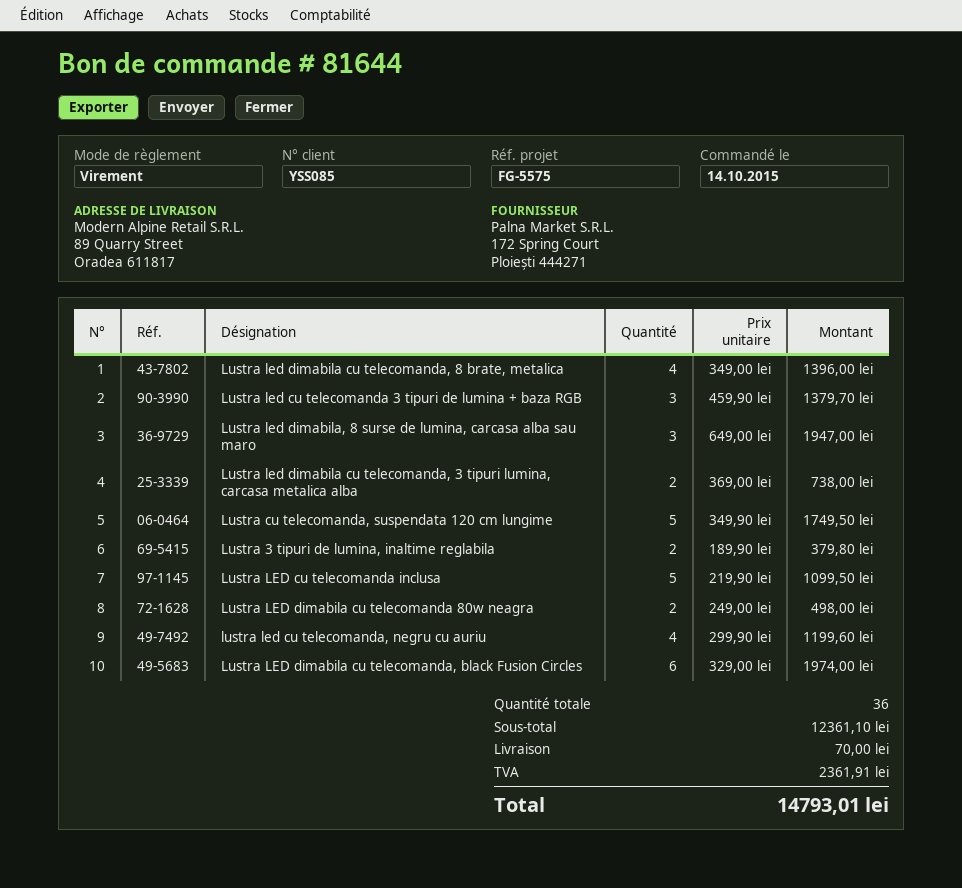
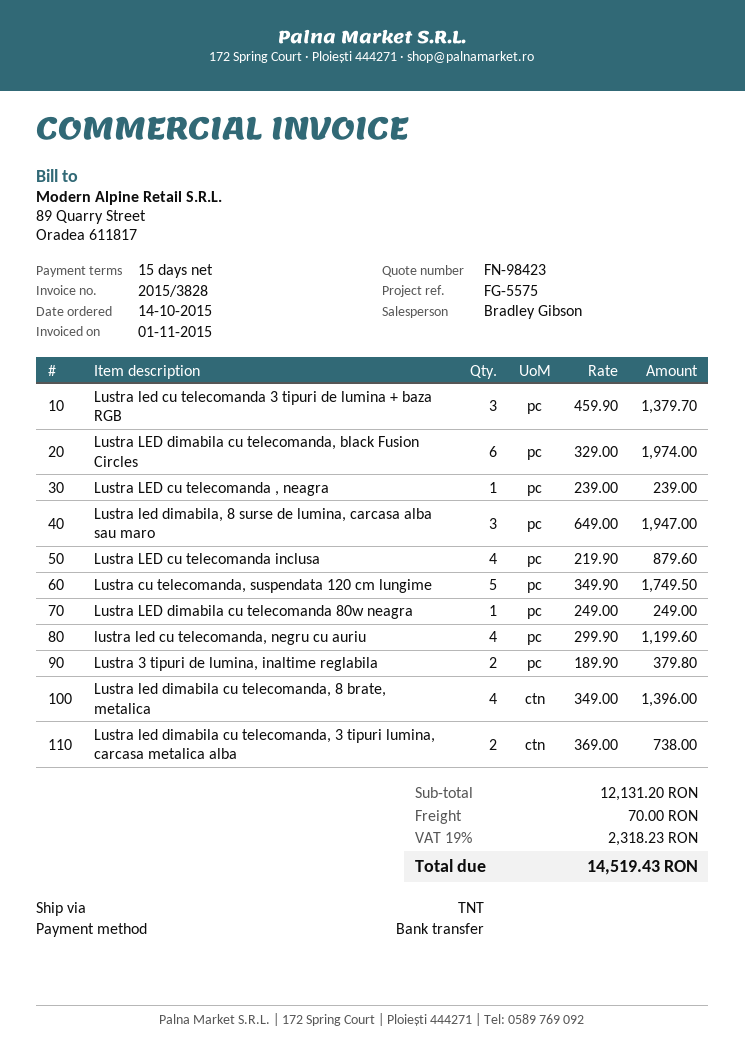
Lustra LED cu telecomanda inclusa: 5 x 219.90 = 1099.50 -> 4 x 219.90 = 879.60
Lustra LED dimabila cu telecomanda 80w neagra: 2 x 249.00 = 498.00 -> 1 x 249.00 = 249.00
Lustra LED cu telecomanda , neagra: none -> 1 x 239.00 = 239.00
subtotal: 12361.10 -> 12131.20
tax: 2361.91 -> 2318.23
total: 14793.01 -> 14519.43

